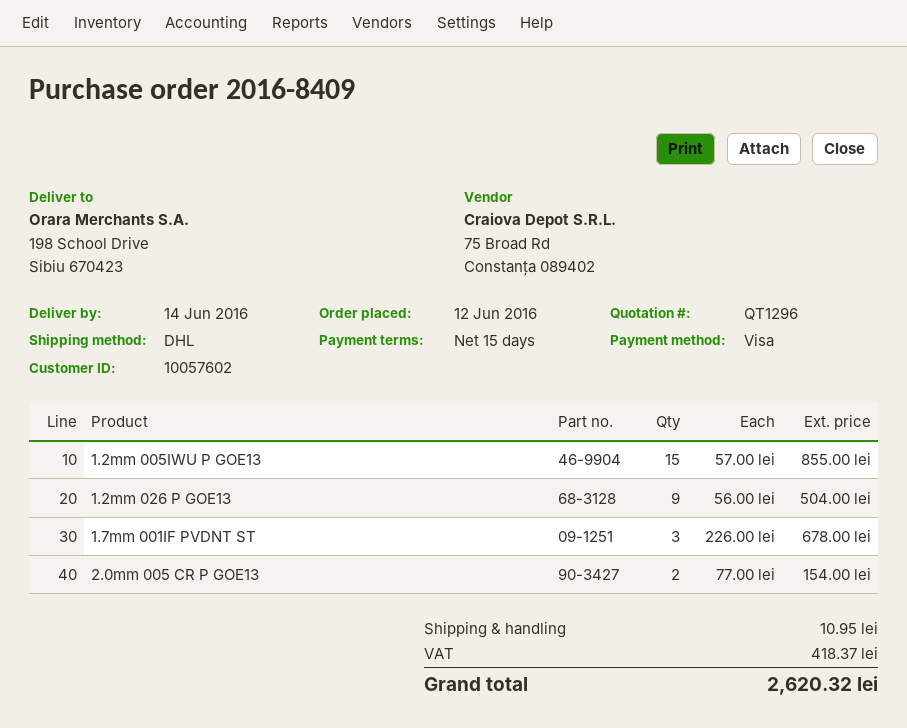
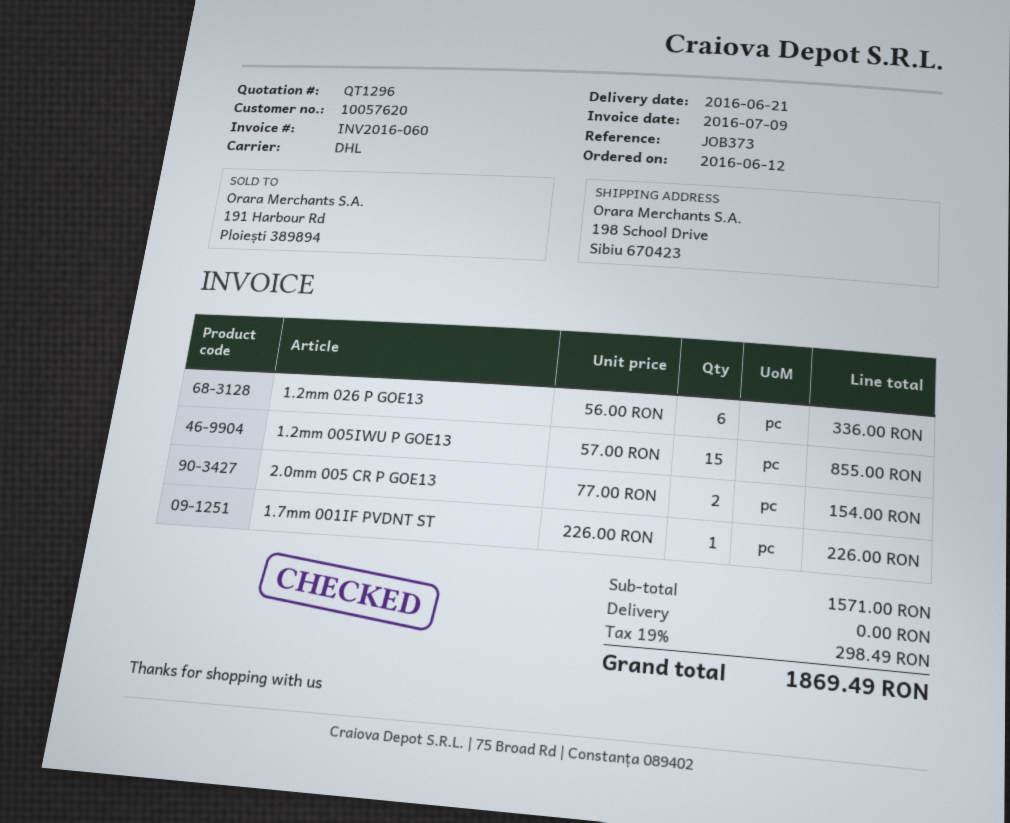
delivery date: 2016-06-14 -> 2016-06-21
customer number: 10057602 -> 10057620
1.2mm 026 P GOE13: 9 x 56.00 = 504.00 -> 6 x 56.00 = 336.00
1.7mm 001IF PVDNT ST: 3 x 226.00 = 678.00 -> 1 x 226.00 = 226.00
shipping: 10.95 -> 0.00
tax: 418.37 -> 298.49
total: 2620.32 -> 1869.49

